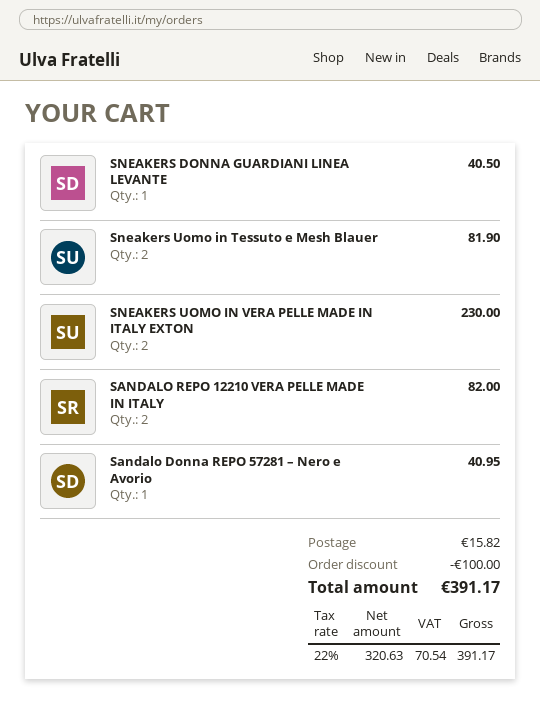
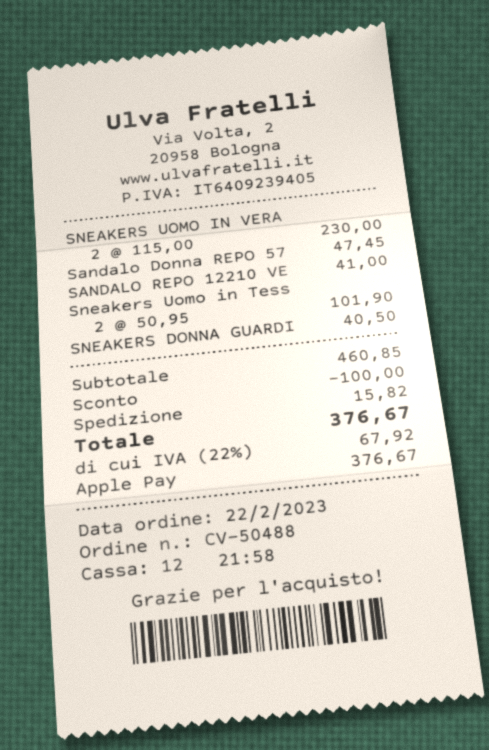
Sneakers Uomo in Tessuto e Mesh Blauer: 2 for 81.90 -> 2 for 101.90
SANDALO REPO 12210 VERA PELLE MADE IN ITALY: 2 for 82.00 -> 1 for 41.00
Sandalo Donna REPO 57281 – Nero e Avorio: 1 for 40.95 -> 1 for 47.45
tax: 22% = 70.54 -> 22% = 67.92
total: 391.17 -> 376.67

